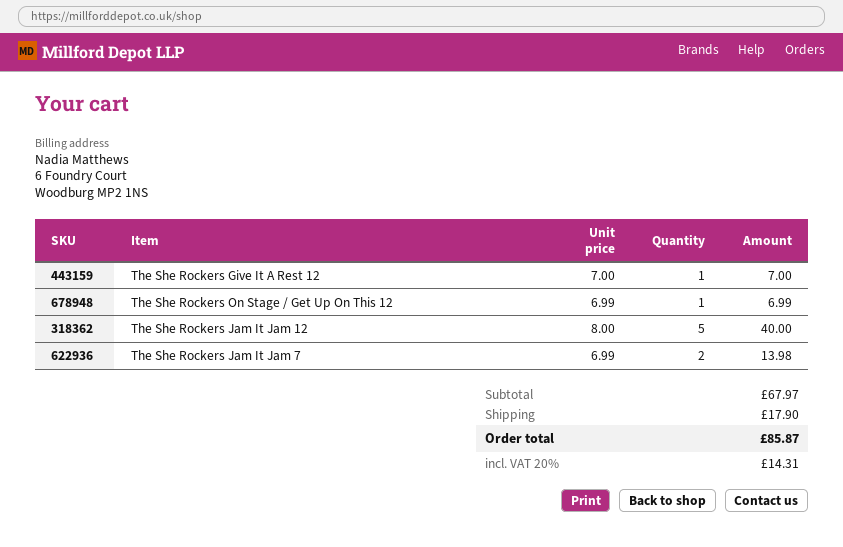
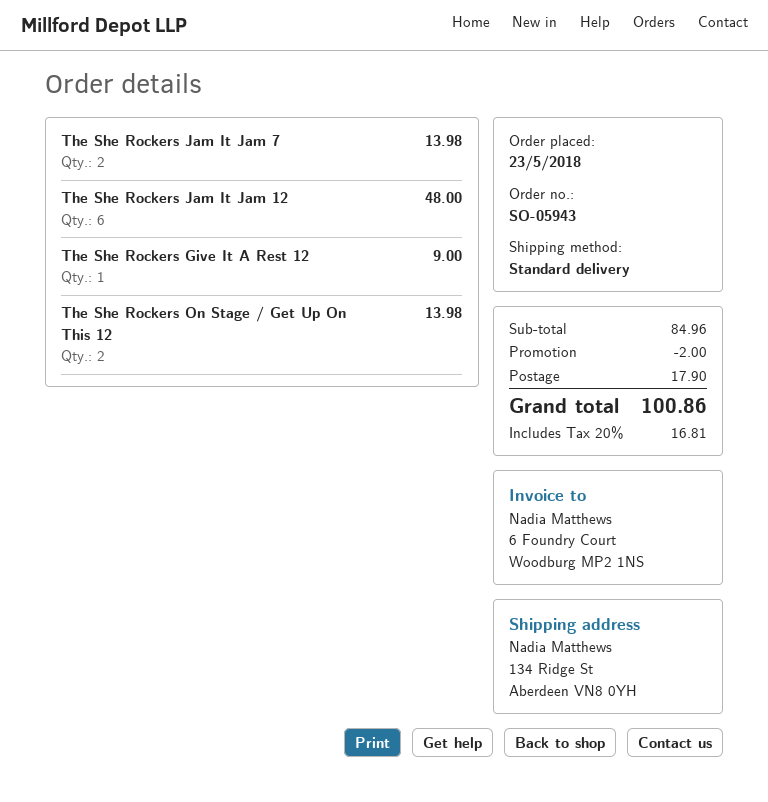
The She Rockers Give It A Rest 12: 1 for 7.00 -> 1 for 9.00
The She Rockers On Stage / Get Up On This 12: 1 for 6.99 -> 2 for 13.98
The She Rockers Jam It Jam 12: 5 for 40.00 -> 6 for 48.00
subtotal: 67.97 -> 84.96
discount: none -> 2.00
tax: 20% = 14.31 -> 20% = 16.81
total: 85.87 -> 100.86

